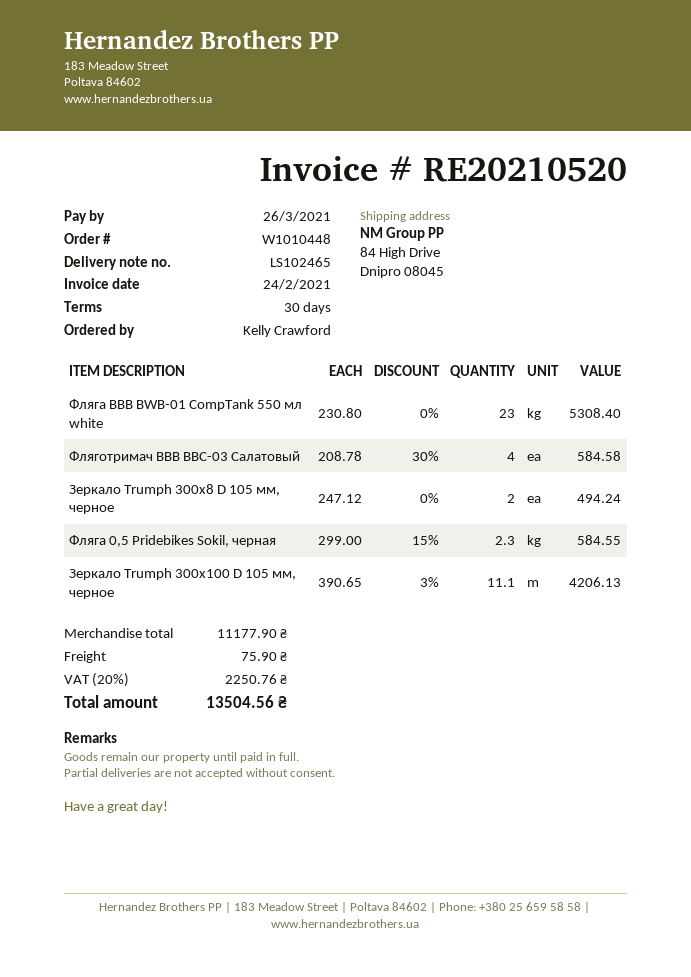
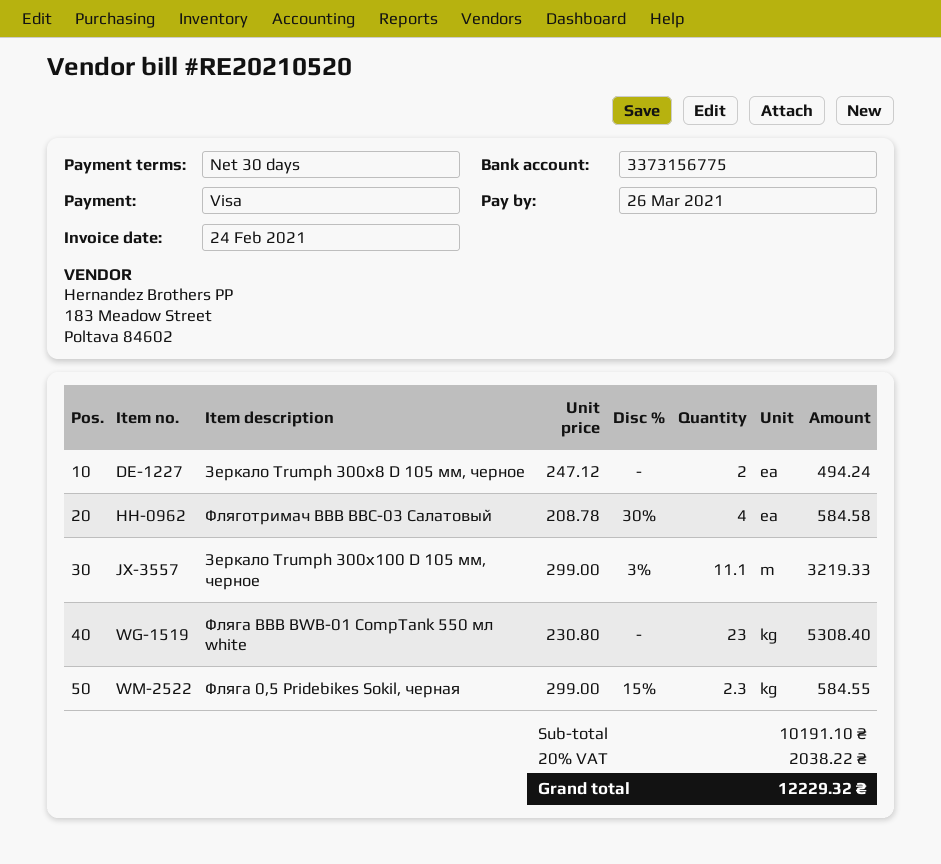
Зеркало Trumph 300х100 D 105 мм, черное: 11.1 x 390.65 - 3% = 4206.13 -> 11.1 x 299.00 - 3% = 3219.33
subtotal: 11177.90 -> 10191.10
shipping: 75.90 -> none
tax: 20% = 2250.76 -> 20% = 2038.22
total: 13504.56 -> 12229.32

